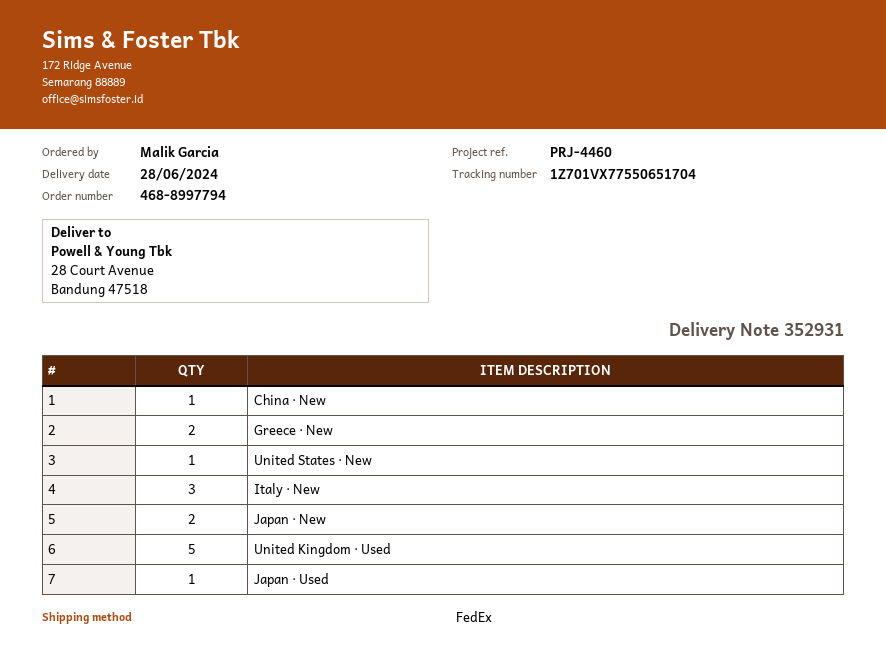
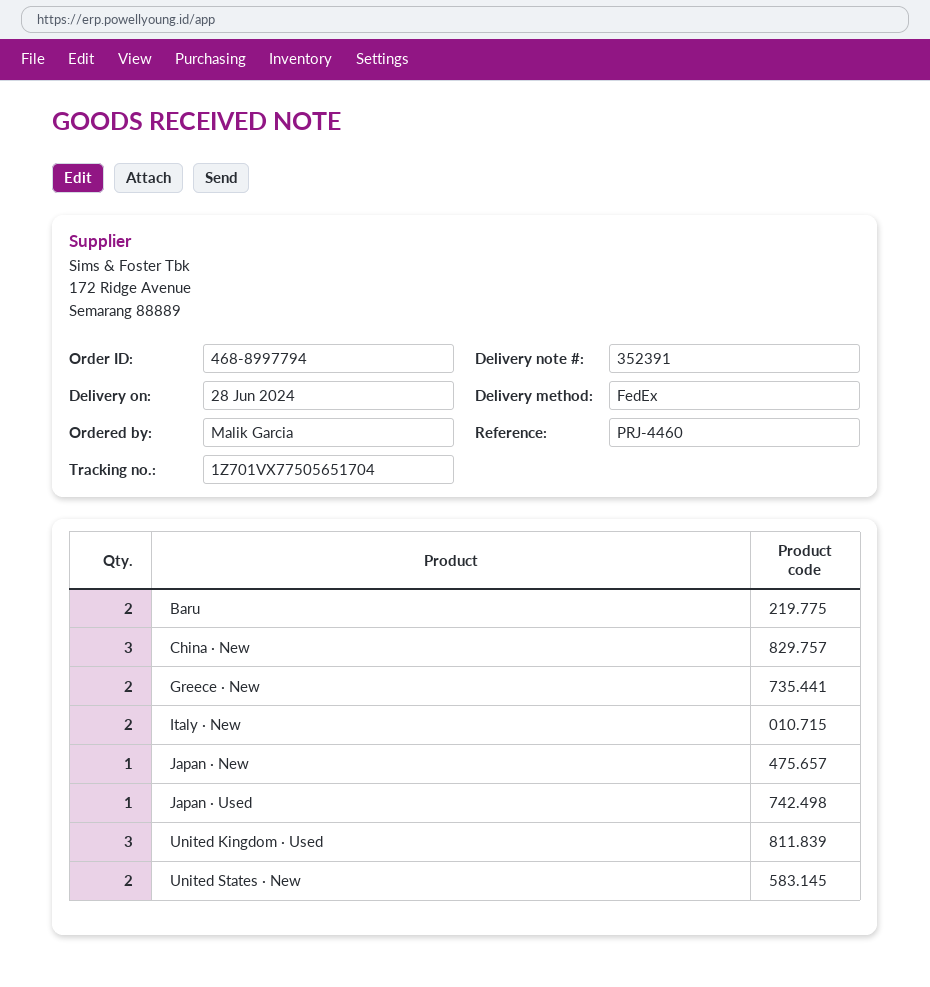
delivery note number: 352931 -> 352391
tracking number: 1Z701VX77550651704 -> 1Z701VX77505651704
China · New: 1 -> 3
United States · New: 1 -> 2
Italy · New: 3 -> 2
Japan · New: 2 -> 1
United Kingdom · Used: 5 -> 3
Baru: none -> 2

